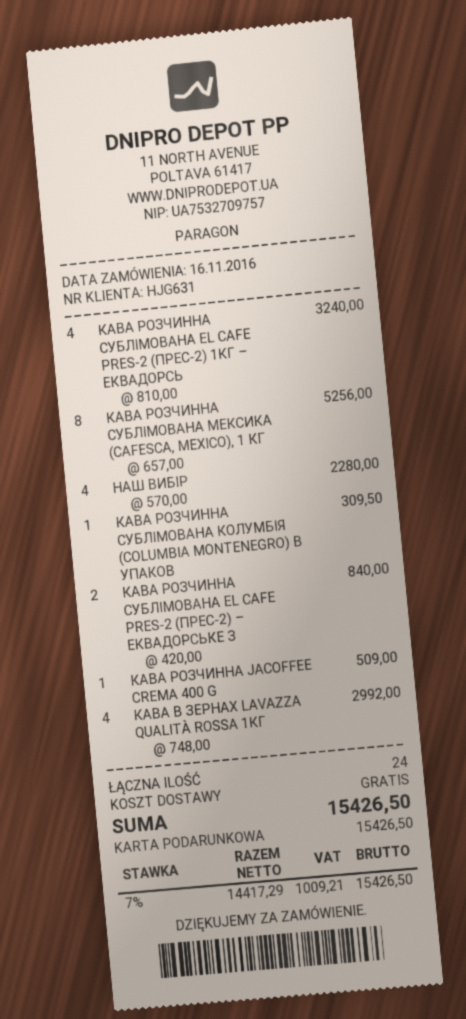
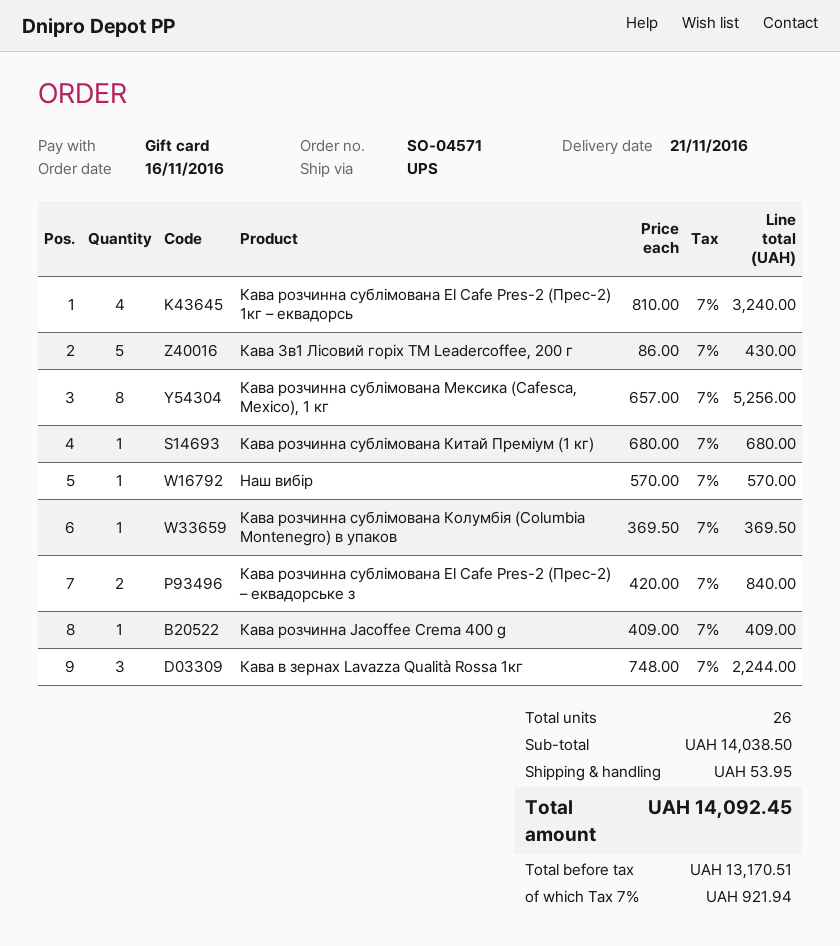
НАШ ВИБІР: 4 x 570.00 = 2280.00 -> 1 x 570.00 = 570.00
КАВА РОЗЧИННА СУБЛІМОВАНА КОЛУМБІЯ (COLUMBIA MONTENEGRO) В УПАКОВ: 1 x 309.50 = 309.50 -> 1 x 369.50 = 369.50
КАВА РОЗЧИННА JACOFFEE CREMA 400 G: 1 x 509.00 = 509.00 -> 1 x 409.00 = 409.00
КАВА В ЗЕРНАХ LAVAZZA QUALITÀ ROSSA 1КГ: 4 x 748.00 = 2992.00 -> 3 x 748.00 = 2244.00
Кава 3в1 Лісовий горіх TM Leadercoffee, 200 г: none -> 5 x 86.00 = 430.00
Кава розчинна сублімована Китай Преміум (1 кг): none -> 1 x 680.00 = 680.00
total quantity: 24 -> 26
shipping: 0.00 -> 53.95
net: 14417.29 -> 13170.51
tax: 7% = 1009.21 -> 7% = 921.94
total: 15426.50 -> 14092.45

